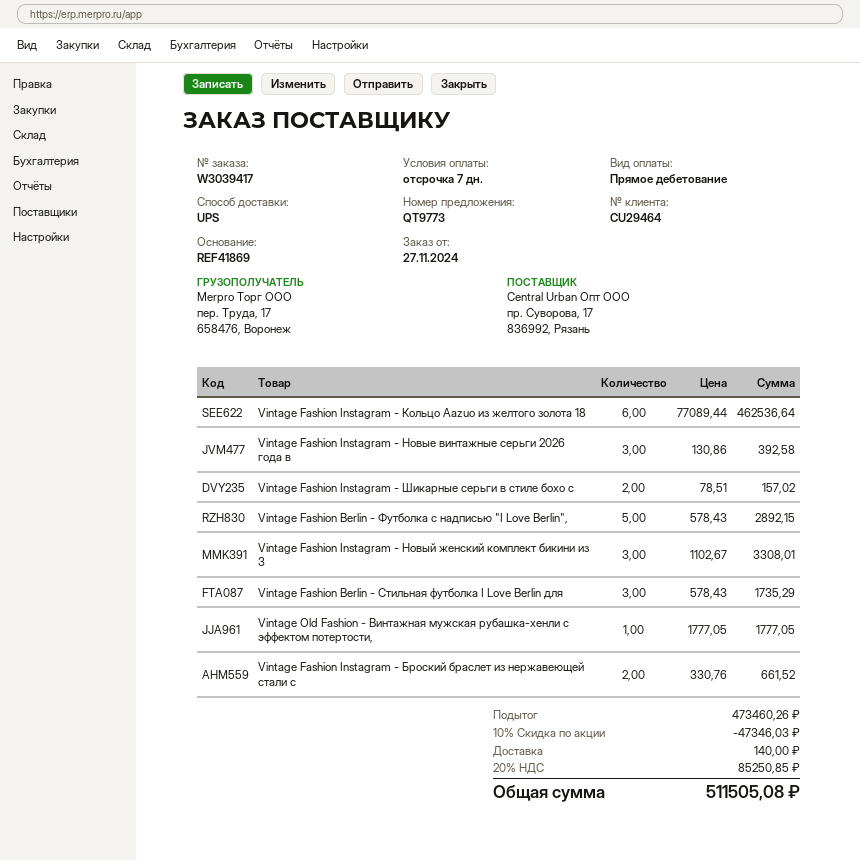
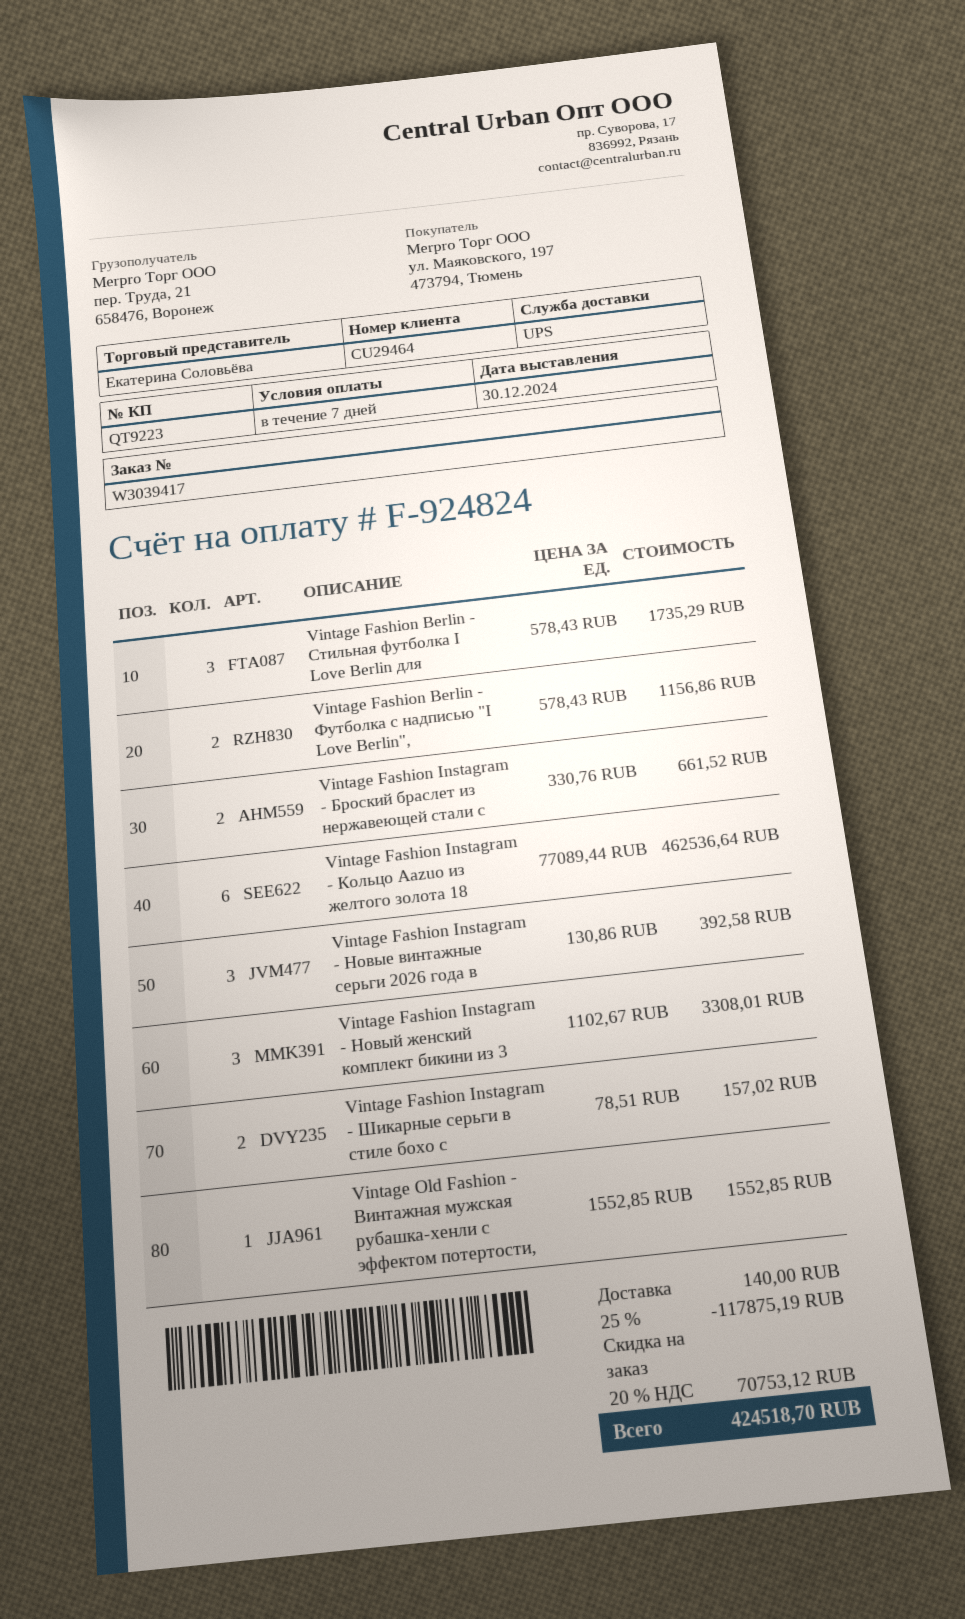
quote number: QT9773 -> QT9223
ship to: пер. Труда, 17, 658476, Воронеж -> пер. Труда, 21, 658476, Воронеж
Vintage Fashion Berlin - Футболка с надписью "I Love Berlin",: 5 x 578.43 = 2892.15 -> 2 x 578.43 = 1156.86
Vintage Old Fashion - Винтажная мужская рубашка-хенли с эффектом потертости,: 1 x 1777.05 = 1777.05 -> 1 x 1552.85 = 1552.85
discount: 10% = 47346.03 -> 25% = 117875.19
tax: 20% = 85250.85 -> 20% = 70753.12
total: 511505.08 -> 424518.70

